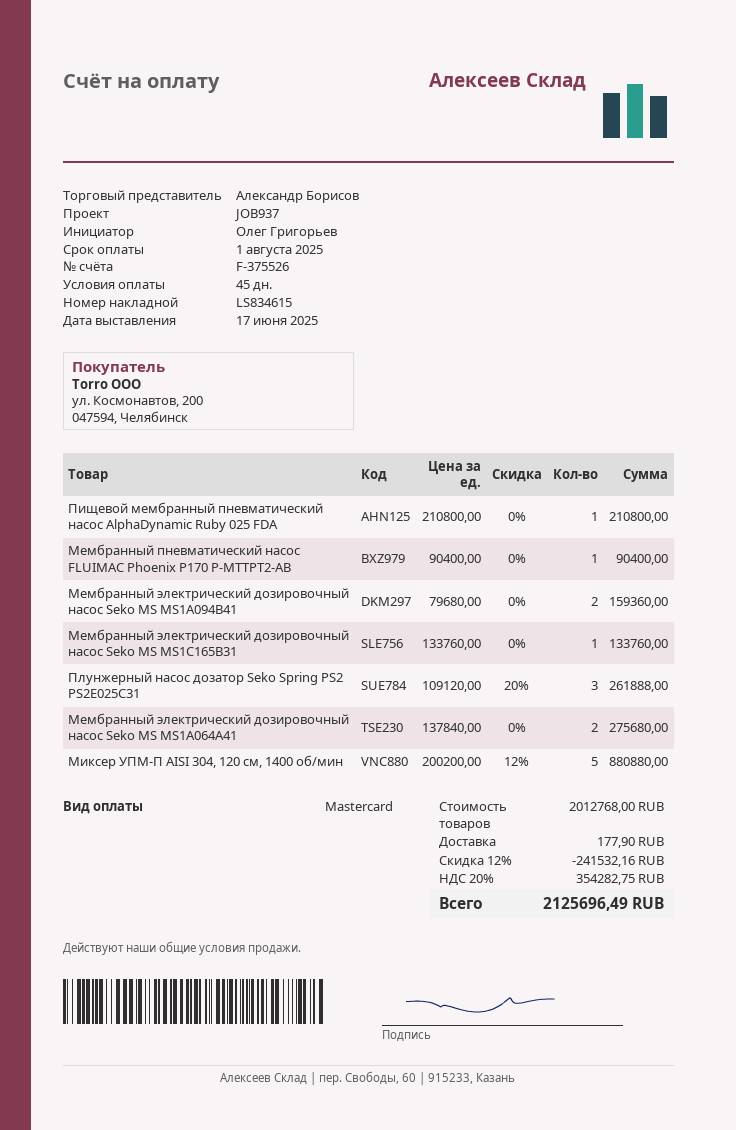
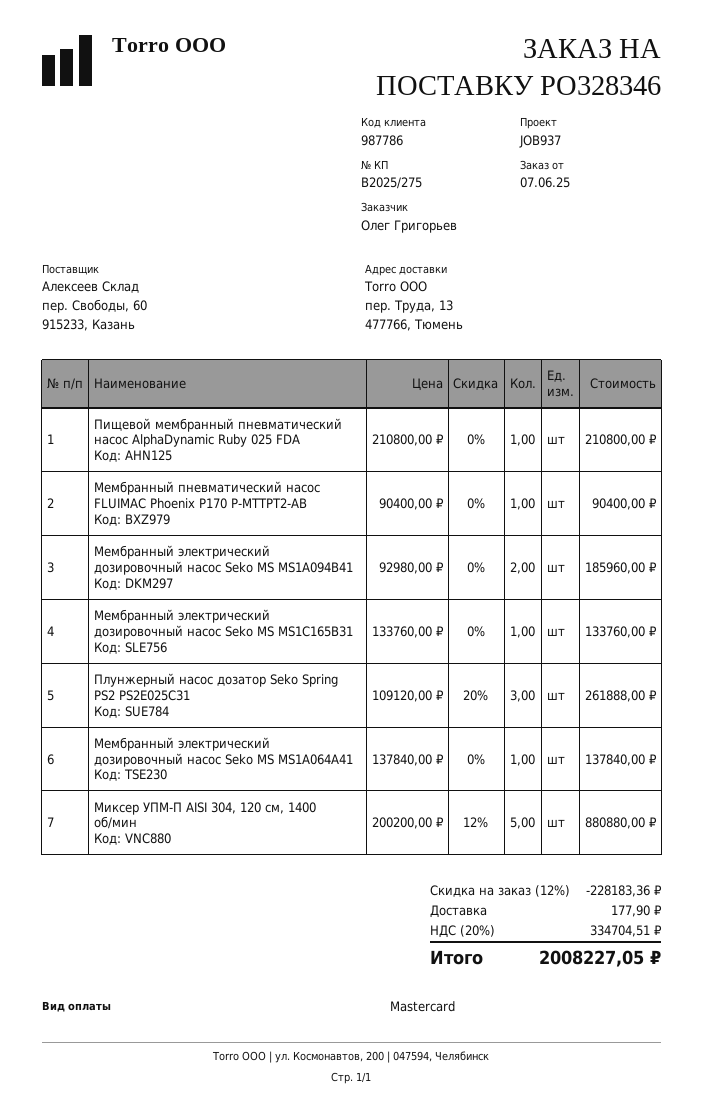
Мембранный электрический дозировочный насос Seko MS MS1A094B41: 2 x 79680.00 = 159360.00 -> 2 x 92980.00 = 185960.00
Мембранный электрический дозировочный насос Seko MS MS1A064A41: 2 x 137840.00 = 275680.00 -> 1 x 137840.00 = 137840.00
discount: 12% = 241532.16 -> 12% = 228183.36
tax: 20% = 354282.75 -> 20% = 334704.51
total: 2125696.49 -> 2008227.05

